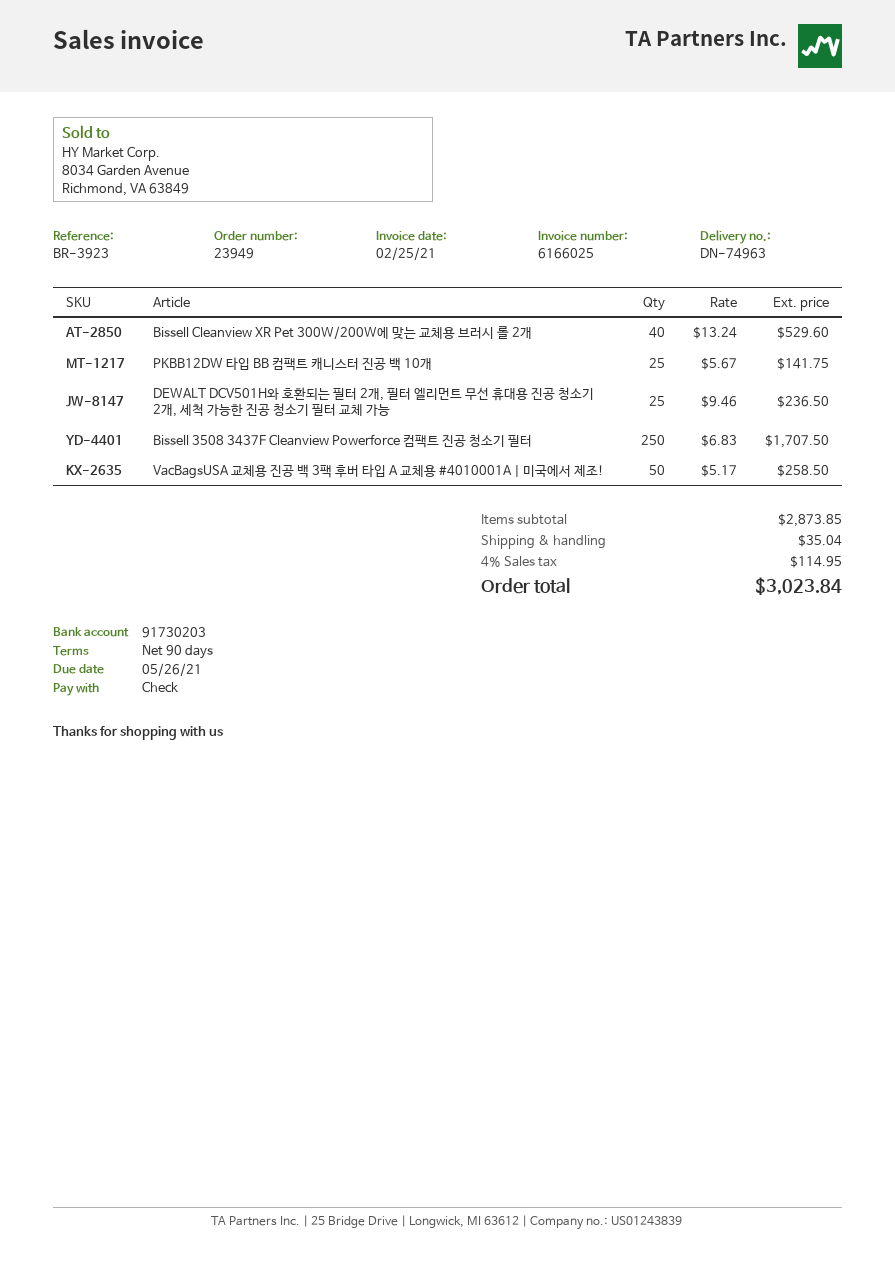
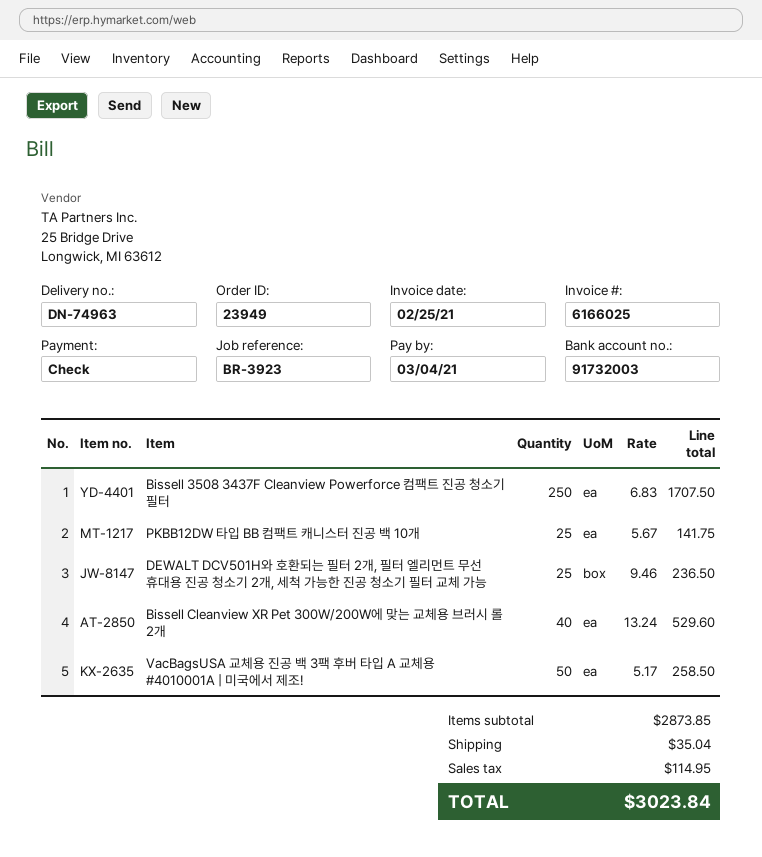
due date: 2021-05-26 -> 2021-03-04
bank account: 91730203 -> 91732003

